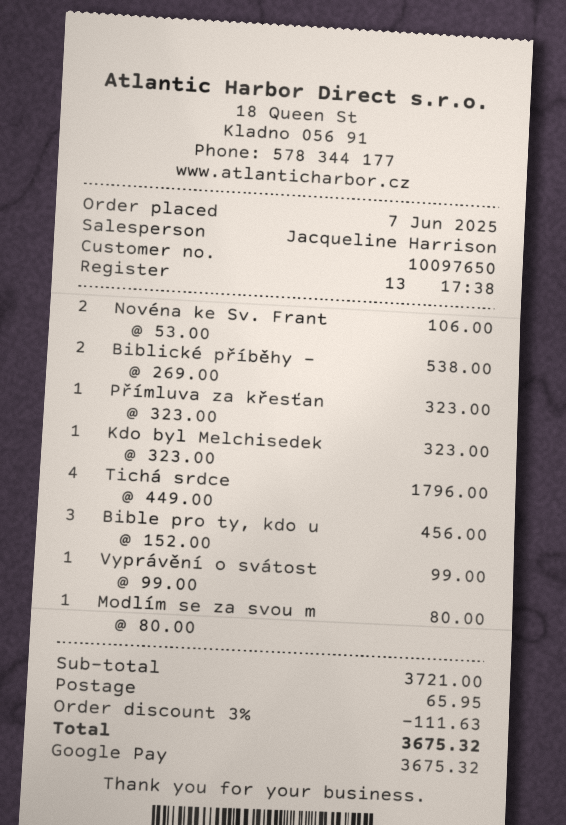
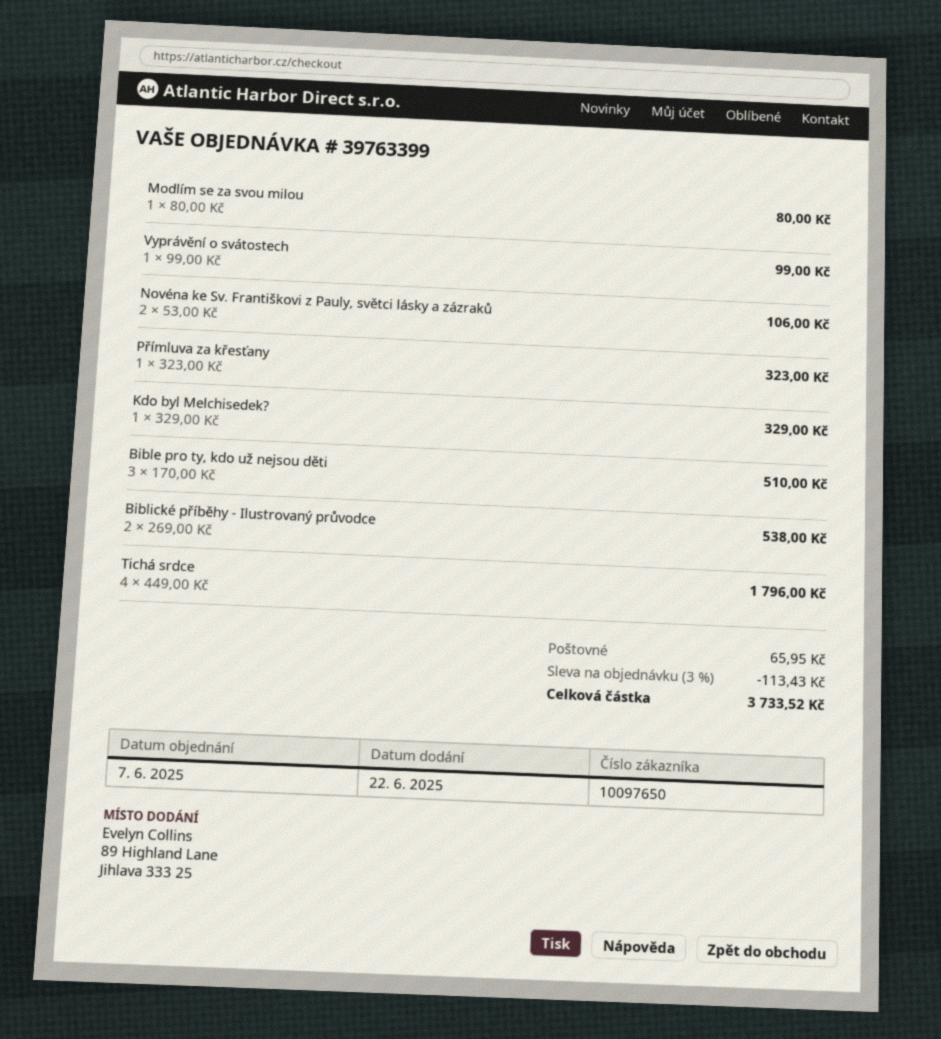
Kdo byl Melchisedek: 1 x 323.00 = 323.00 -> 1 x 329.00 = 329.00
Bible pro ty, kdo u: 3 x 152.00 = 456.00 -> 3 x 170.00 = 510.00
discount: 3% = 111.63 -> 3% = 113.43
total: 3675.32 -> 3733.52

